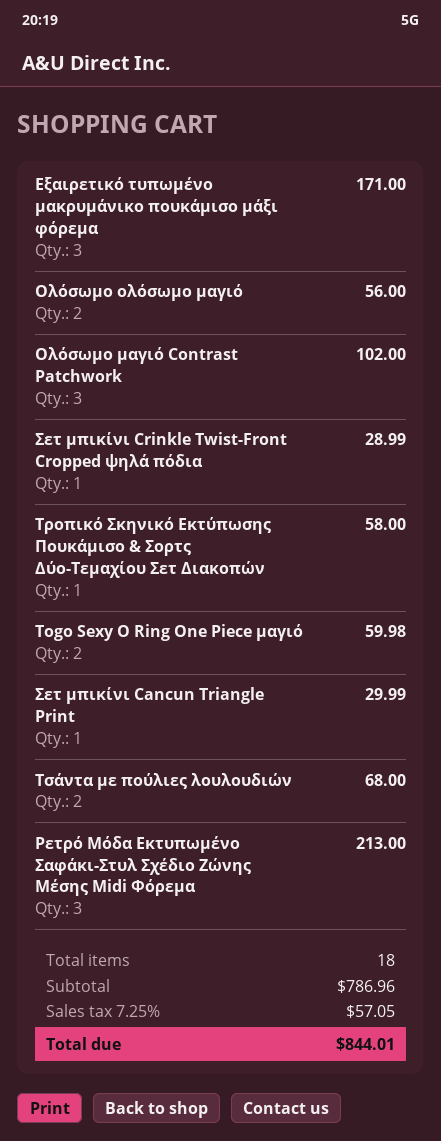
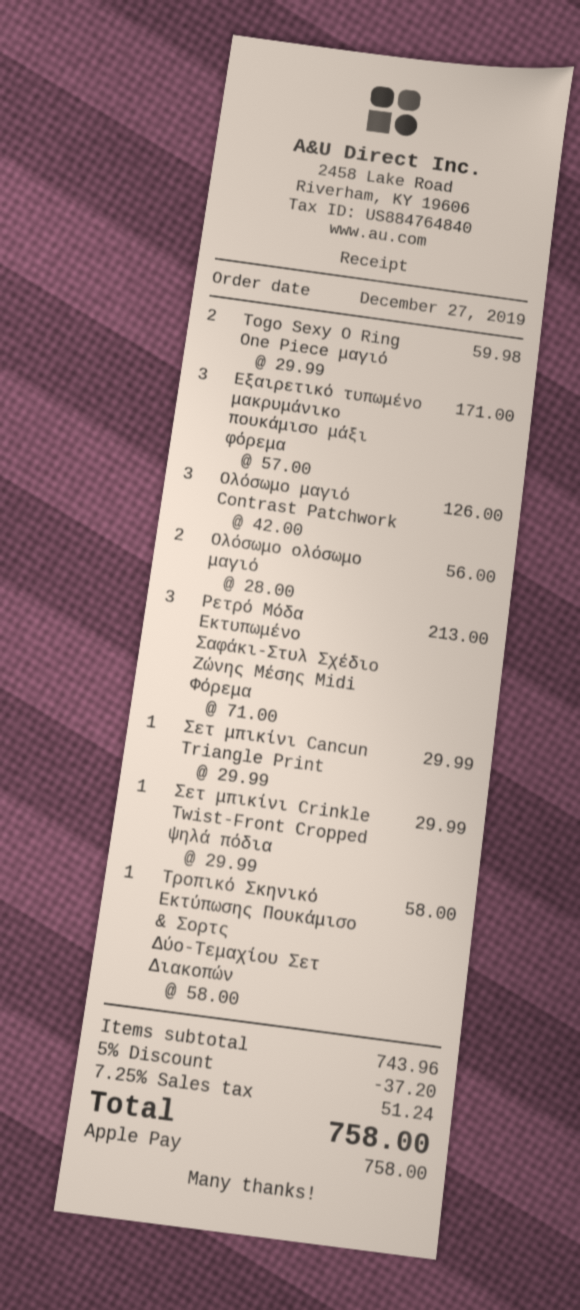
Ολόσωμο μαγιό Contrast Patchwork: 3 for 102.00 -> 3 for 126.00
Σετ μπικίνι Crinkle Twist-Front Cropped ψηλά πόδια: 1 for 28.99 -> 1 for 29.99
Τσάντα με πούλιες λουλουδιών: 2 for 68.00 -> none
subtotal: 786.96 -> 743.96
discount: none -> 5% = 37.20
tax: 7.25% = 57.05 -> 7.25% = 51.24
total: 844.01 -> 758.00

